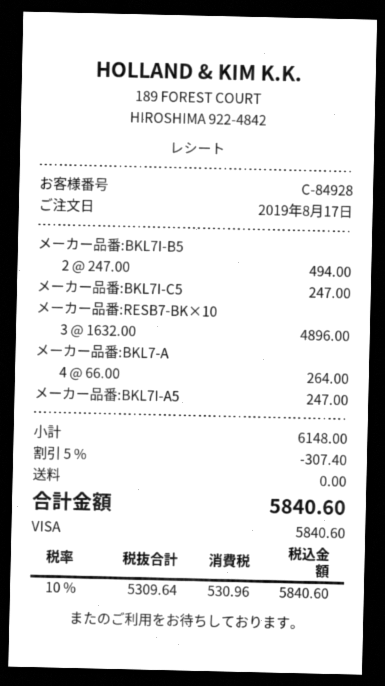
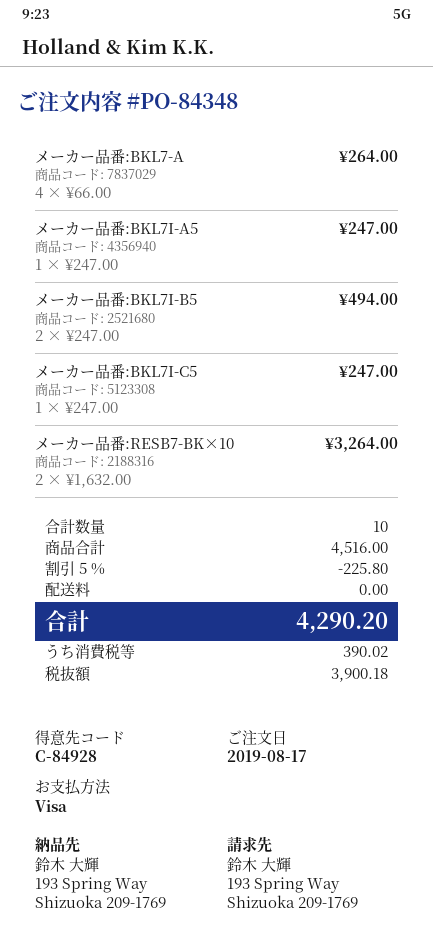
メーカー品番:RESB7-BK×10: 3 x 1632.00 = 4896.00 -> 2 x 1632.00 = 3264.00
subtotal: 6148.00 -> 4516.00
discount: 5% = 307.40 -> 5% = 225.80
net: 5309.64 -> 3900.18
tax: 530.96 -> 390.02
total: 5840.60 -> 4290.20

